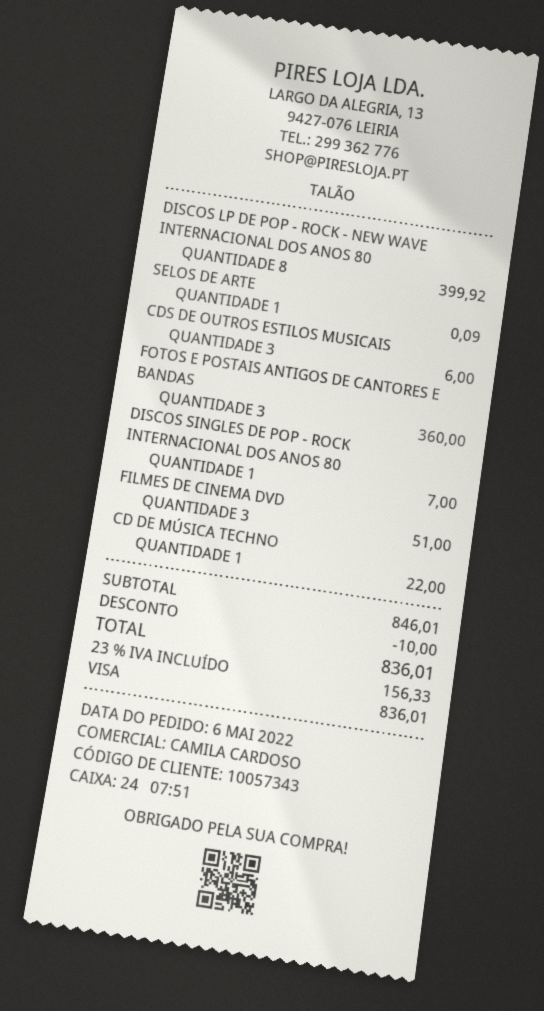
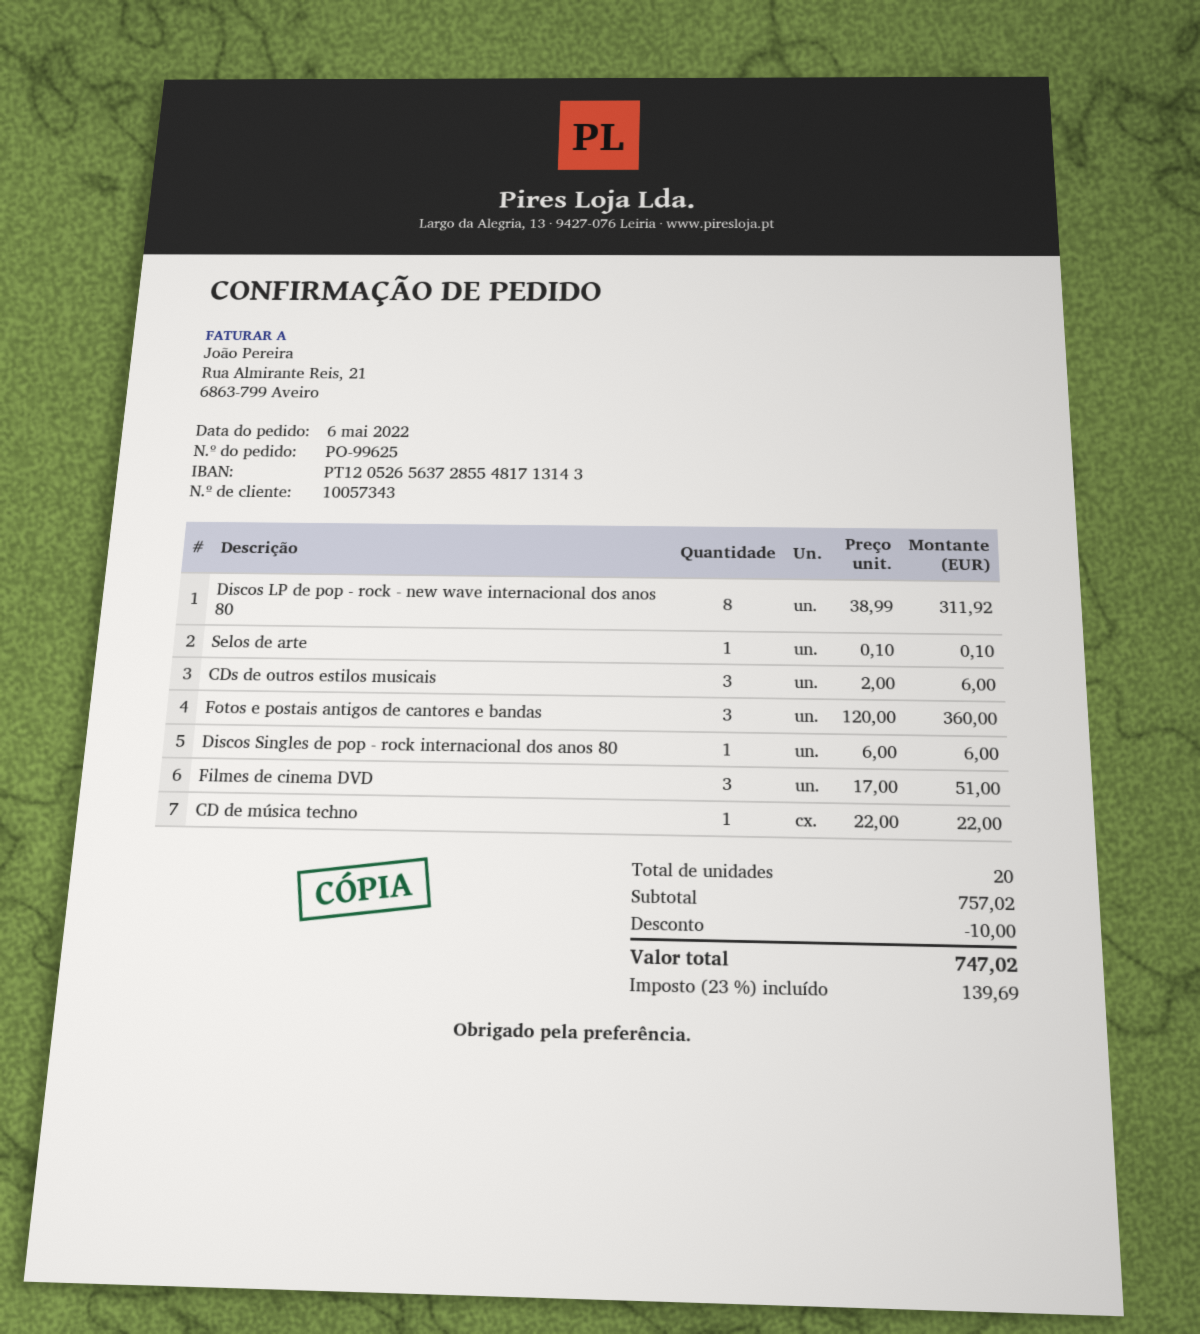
DISCOS LP DE POP - ROCK - NEW WAVE INTERNACIONAL DOS ANOS 80: 8 for 399.92 -> 8 for 311.92
SELOS DE ARTE: 1 for 0.09 -> 1 for 0.10
DISCOS SINGLES DE POP - ROCK INTERNACIONAL DOS ANOS 80: 1 for 7.00 -> 1 for 6.00
subtotal: 846.01 -> 757.02
tax: 23% = 156.33 -> 23% = 139.69
total: 836.01 -> 747.02

